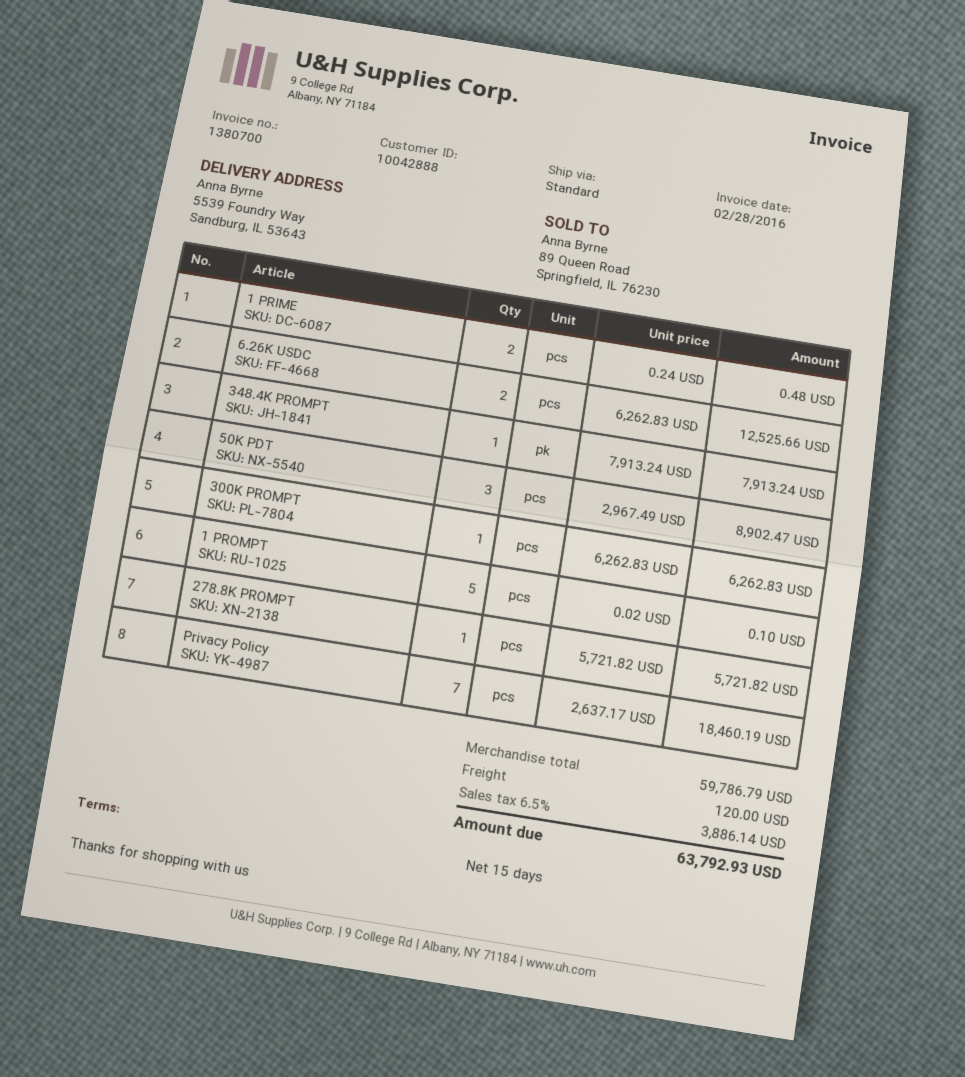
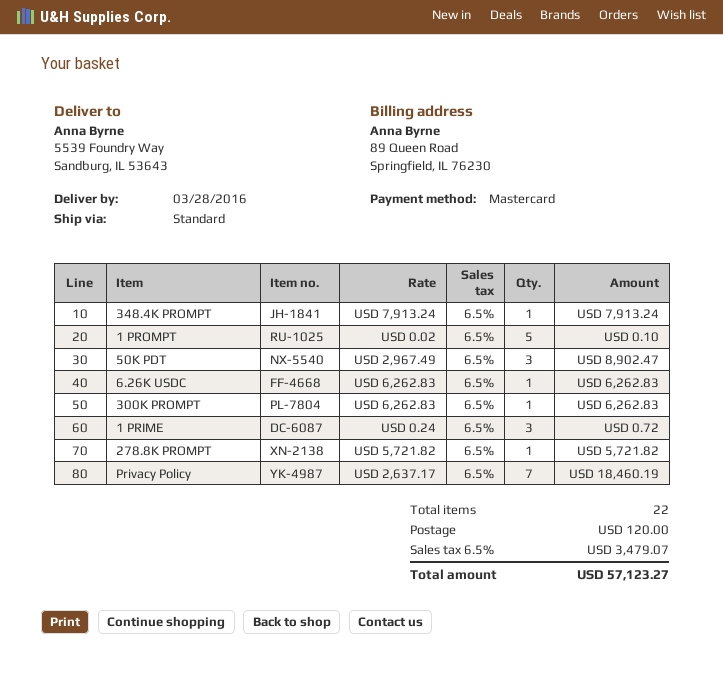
1 PRIME: 2 x 0.24 = 0.48 -> 3 x 0.24 = 0.72
6.26K USDC: 2 x 6262.83 = 12525.66 -> 1 x 6262.83 = 6262.83
tax: 6.5% = 3886.14 -> 6.5% = 3479.07
total: 63792.93 -> 57123.27

